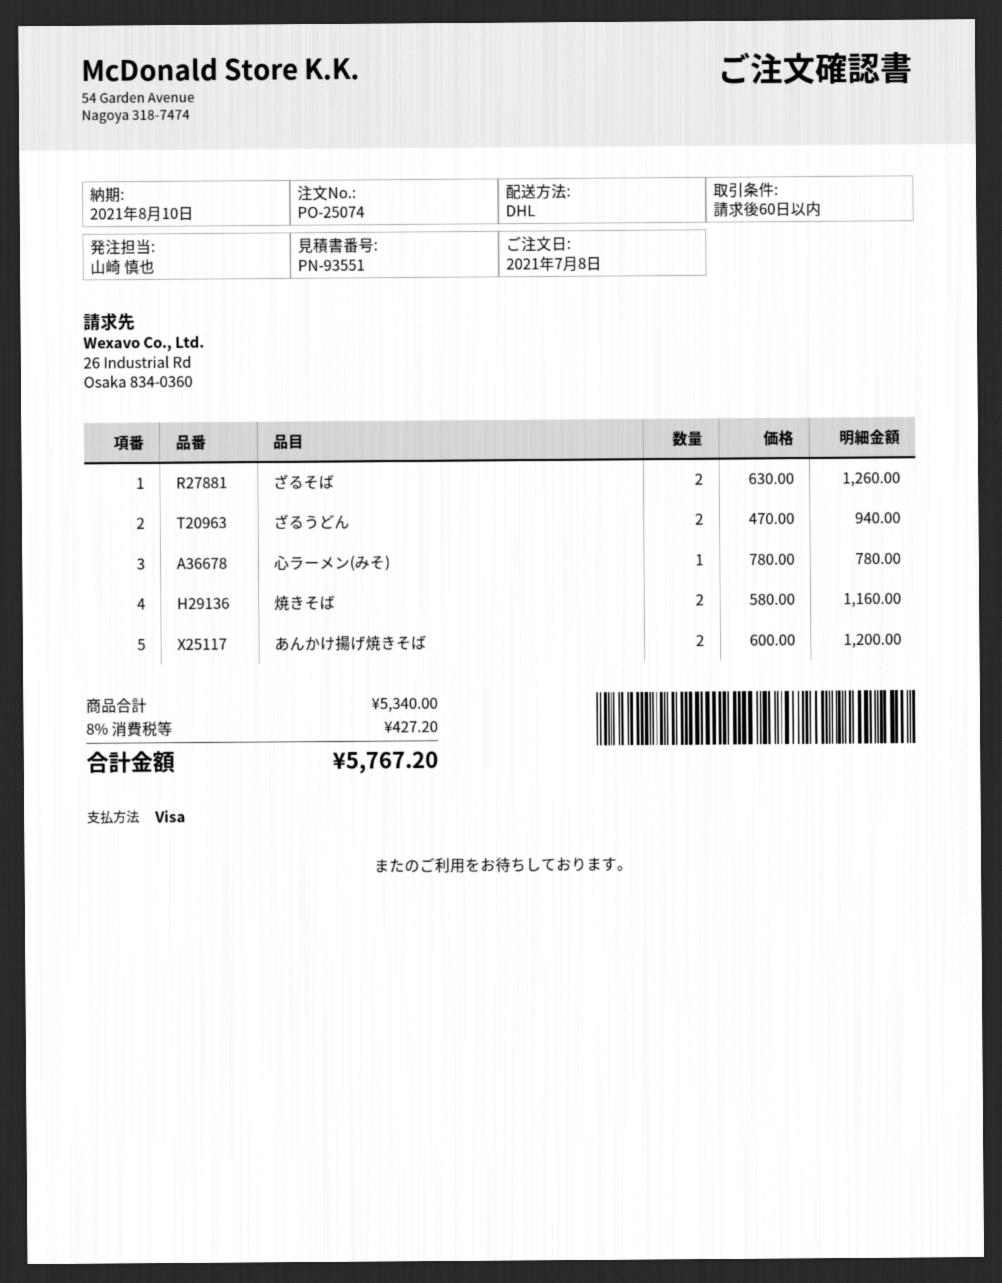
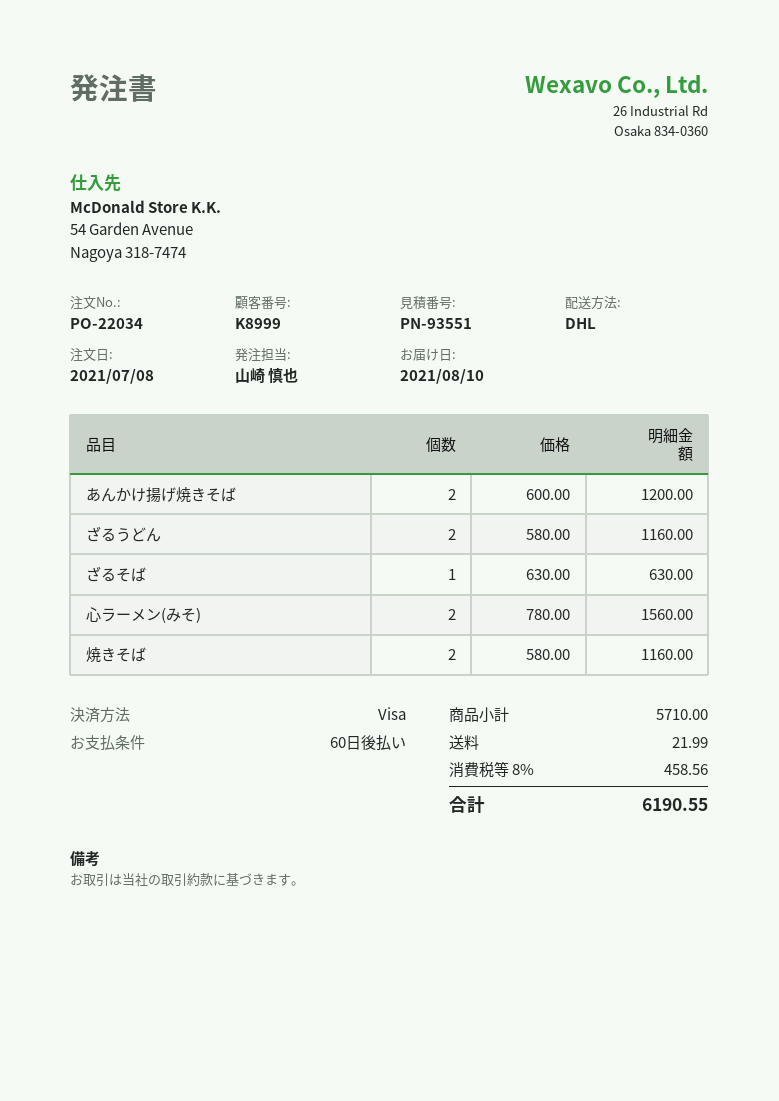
order number: PO-25074 -> PO-22034
ざるそば: 2 x 630.00 = 1260.00 -> 1 x 630.00 = 630.00
ざるうどん: 2 x 470.00 = 940.00 -> 2 x 580.00 = 1160.00
心ラーメン(みそ): 1 x 780.00 = 780.00 -> 2 x 780.00 = 1560.00
subtotal: 5340.00 -> 5710.00
shipping: none -> 21.99
tax: 8% = 427.20 -> 8% = 458.56
total: 5767.20 -> 6190.55

